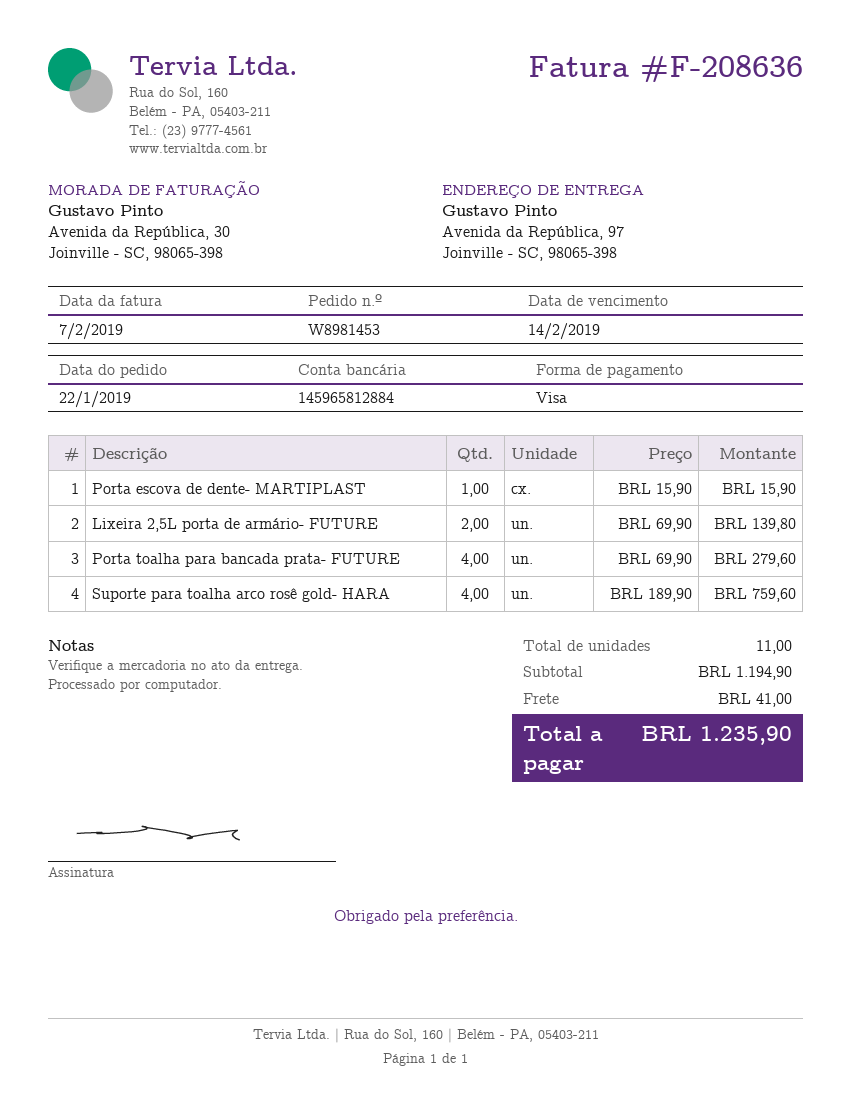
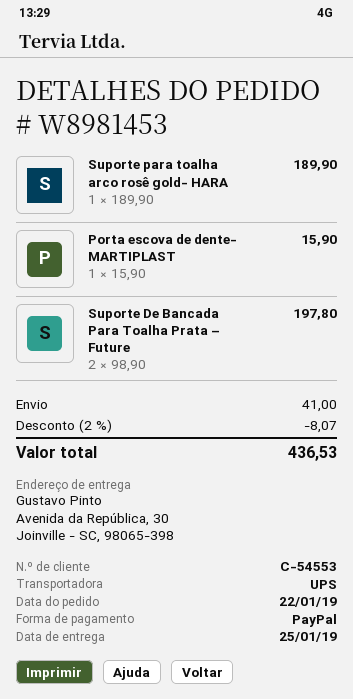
payment method: Visa -> PayPal
ship to: Avenida da República, 97, Joinville - SC, 98065-398 -> Avenida da República, 30, Joinville - SC, 98065-398
Lixeira 2,5L porta de armário- FUTURE: 2 x 69.90 = 139.80 -> none
Porta toalha para bancada prata- FUTURE: 4 x 69.90 = 279.60 -> none
Suporte para toalha arco rosê gold- HARA: 4 x 189.90 = 759.60 -> 1 x 189.90 = 189.90
Suporte De Bancada Para Toalha Prata – Future: none -> 2 x 98.90 = 197.80
discount: none -> 2% = 8.07
total: 1235.90 -> 436.53

